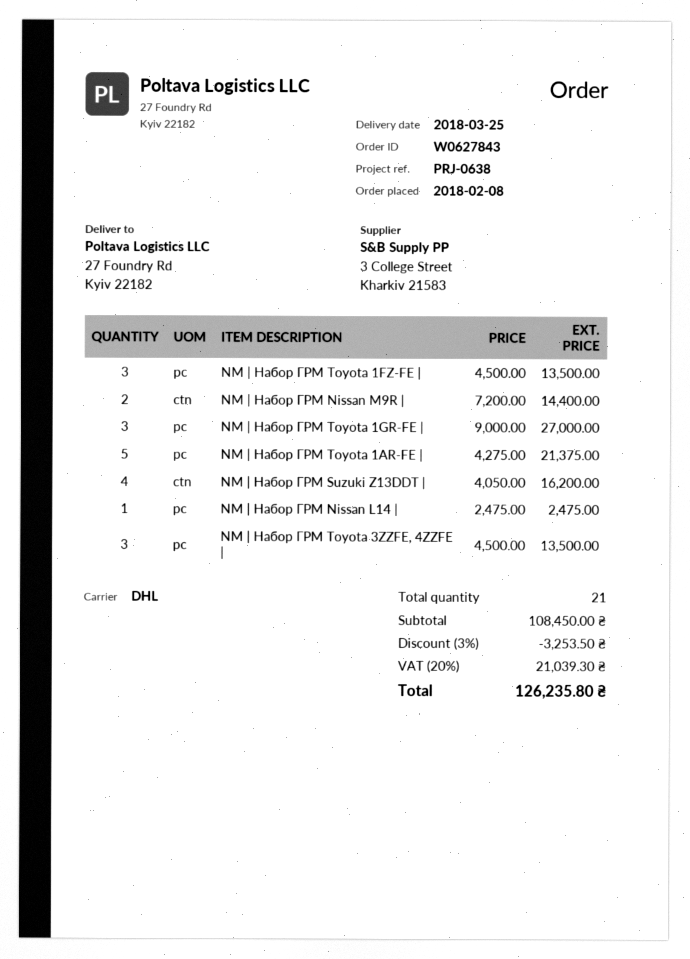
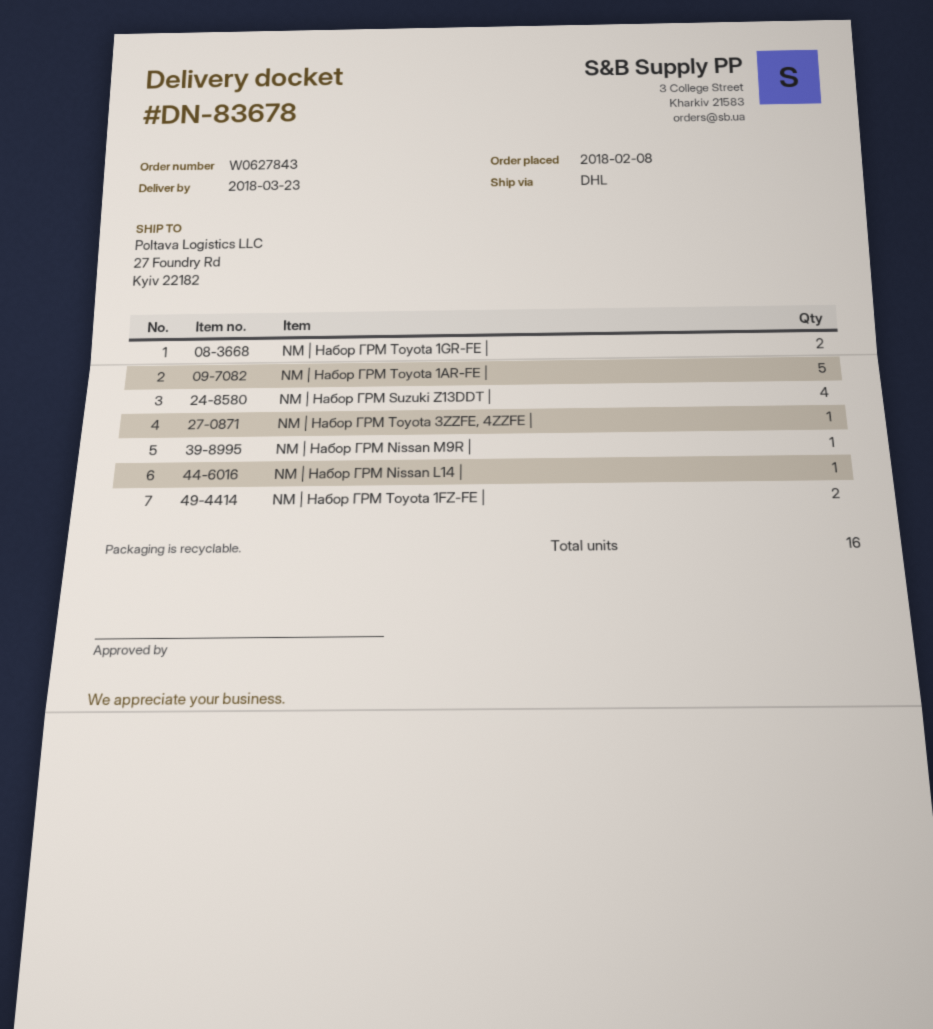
delivery date: 2018-03-25 -> 2018-03-23
NM | Набор ГРМ Toyota 1FZ-FE |: 3 -> 2
NM | Набор ГРМ Nissan M9R |: 2 -> 1
NM | Набор ГРМ Toyota 1GR-FE |: 3 -> 2
NM | Набор ГРМ Toyota 3ZZFE, 4ZZFE |: 3 -> 1
total quantity: 21 -> 16

